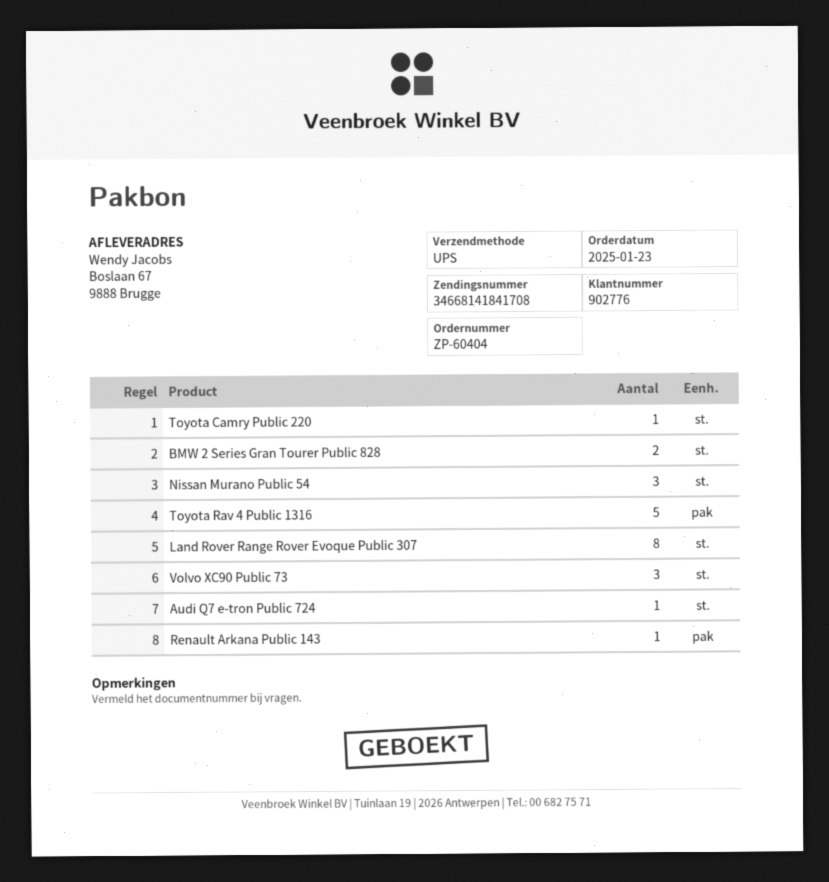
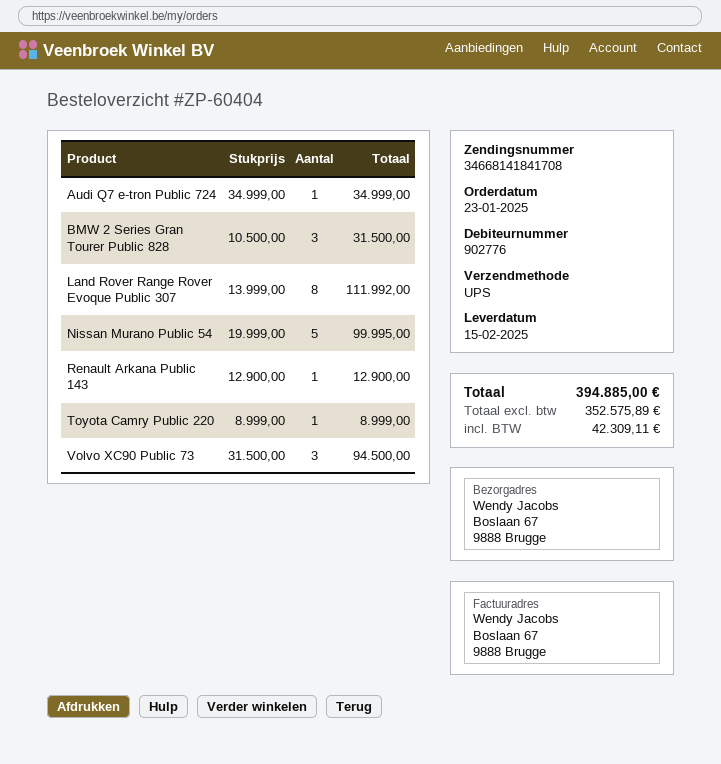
BMW 2 Series Gran Tourer Public 828: 2 -> 3
Nissan Murano Public 54: 3 -> 5
Toyota Rav 4 Public 1316: 5 -> none

